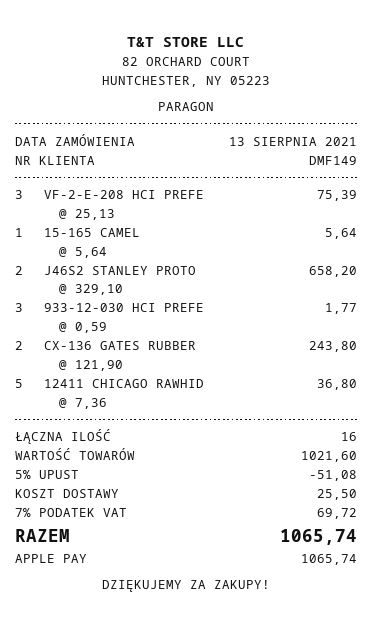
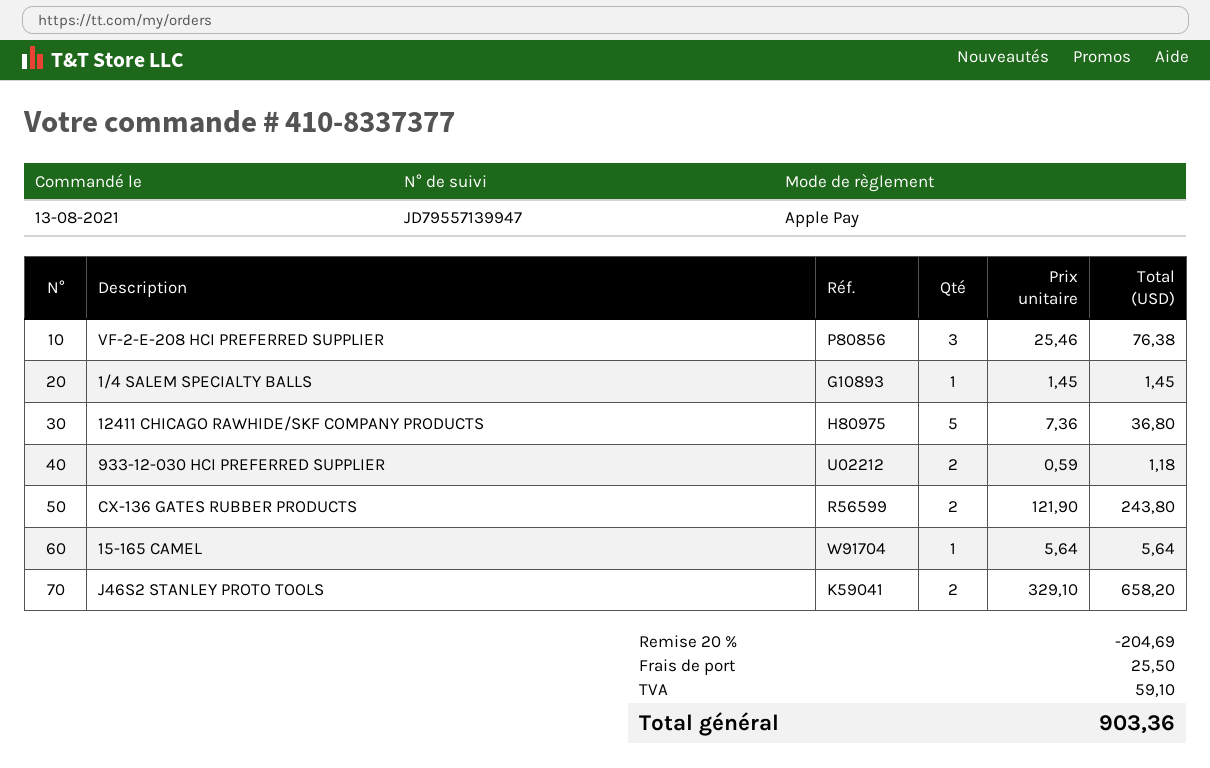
VF-2-E-208 HCI PREFE: 3 x 25.13 = 75.39 -> 3 x 25.46 = 76.38
933-12-030 HCI PREFE: 3 x 0.59 = 1.77 -> 2 x 0.59 = 1.18
1/4 SALEM SPECIALTY BALLS: none -> 1 x 1.45 = 1.45
discount: 5% = 51.08 -> 20% = 204.69
tax: 69.72 -> 59.10
total: 1065.74 -> 903.36

